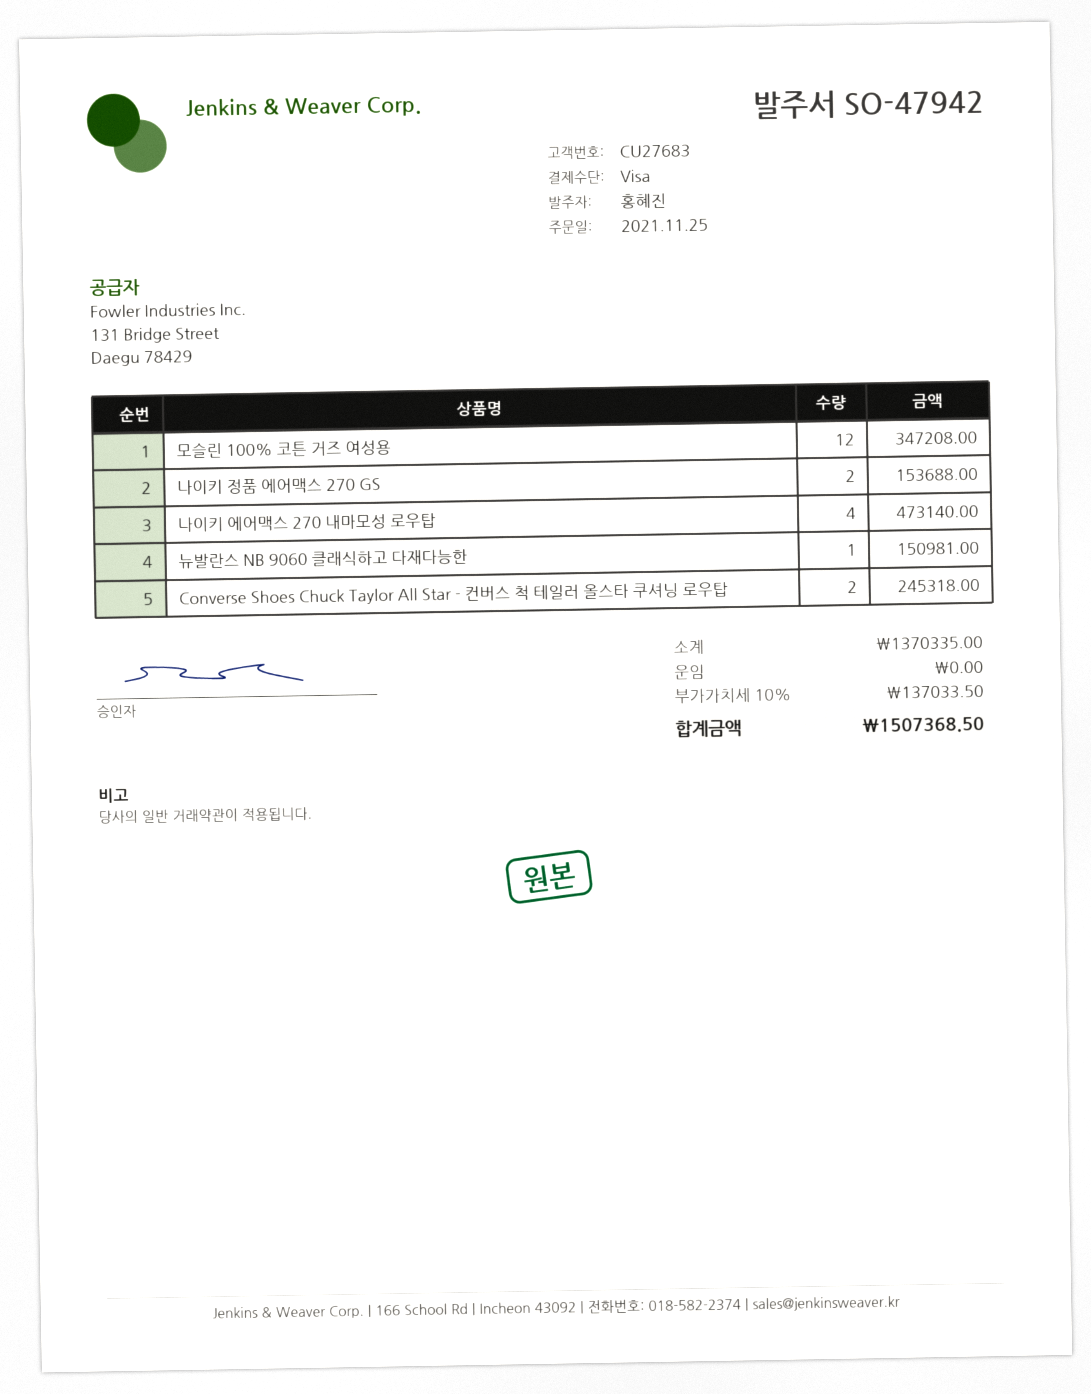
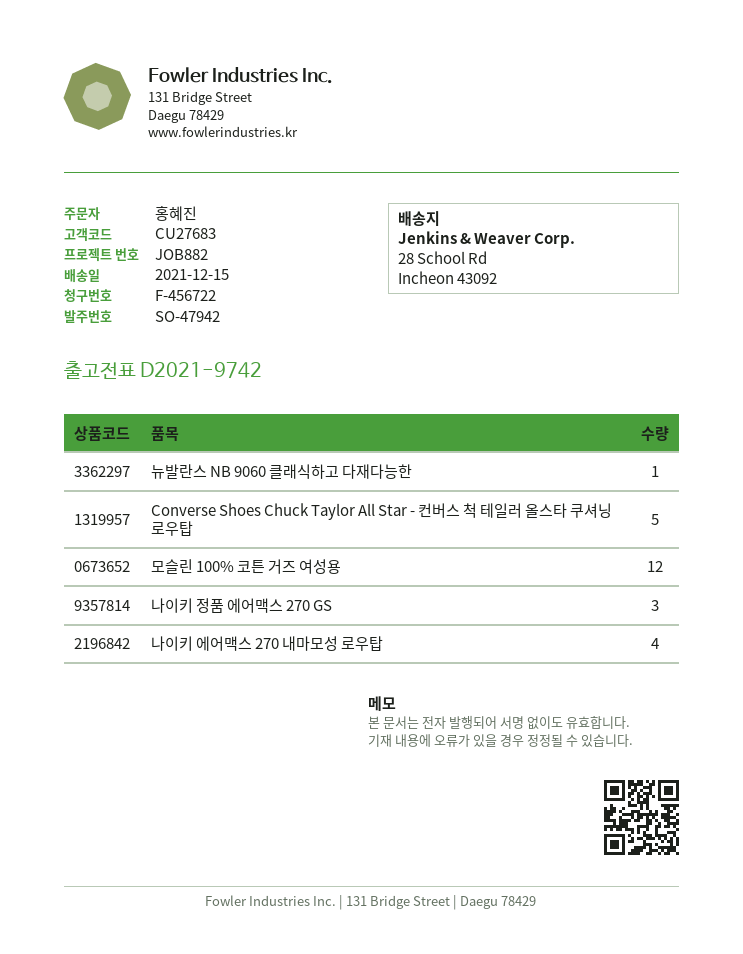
나이키 정품 에어맥스 270 GS: 2 -> 3
Converse Shoes Chuck Taylor All Star - 컨버스 척 테일러 올스타 쿠셔닝 로우탑: 2 -> 5

